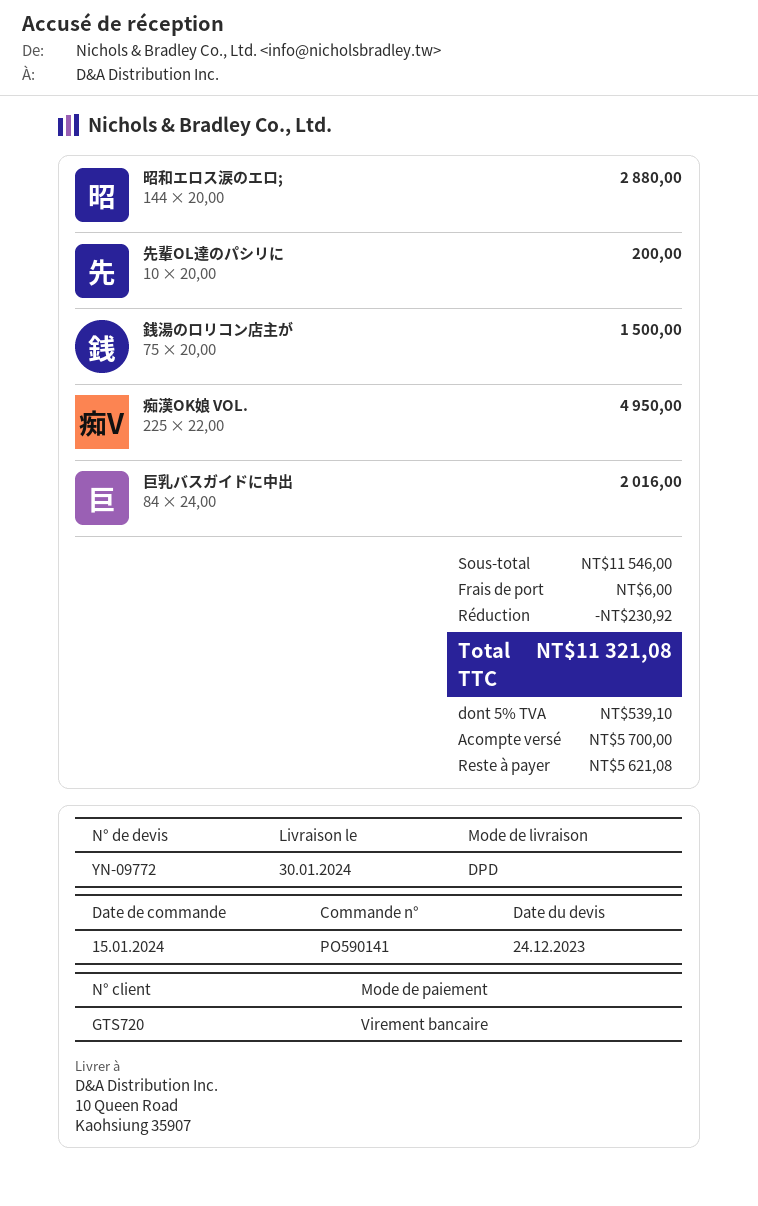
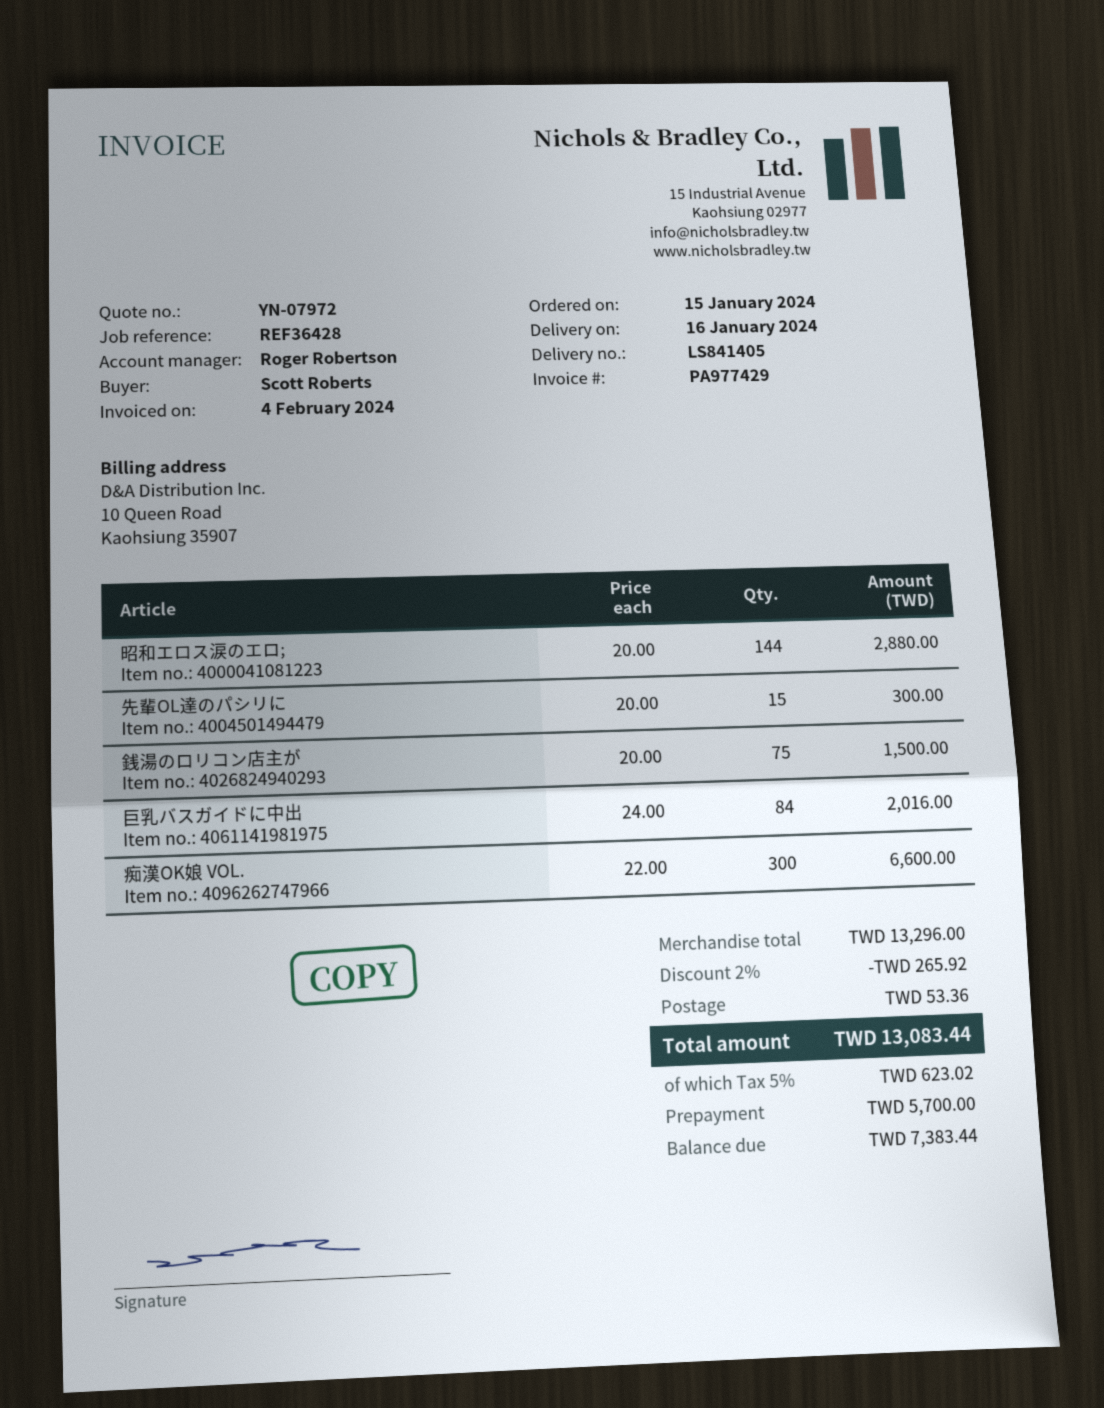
quote number: YN-09772 -> YN-07972
delivery date: 2024-01-30 -> 2024-01-16
先輩OL達のパシリに: 10 x 20.00 = 200.00 -> 15 x 20.00 = 300.00
痴漢OK娘 VOL.: 225 x 22.00 = 4950.00 -> 300 x 22.00 = 6600.00
subtotal: 11546.00 -> 13296.00
discount: 230.92 -> 265.92
shipping: 6.00 -> 53.36
tax: 5% = 539.10 -> 5% = 623.02
total: 11321.08 -> 13083.44
balance: 5621.08 -> 7383.44

